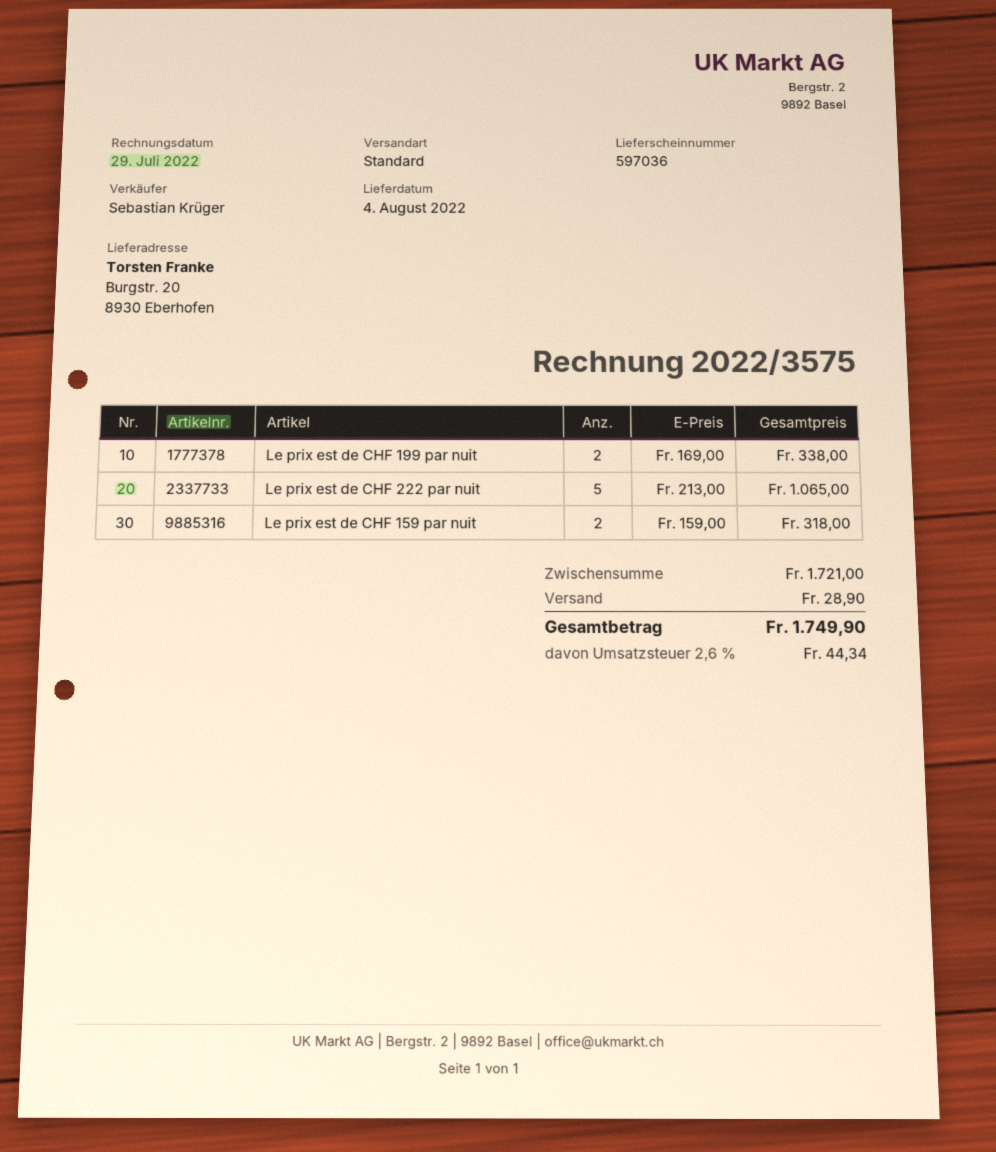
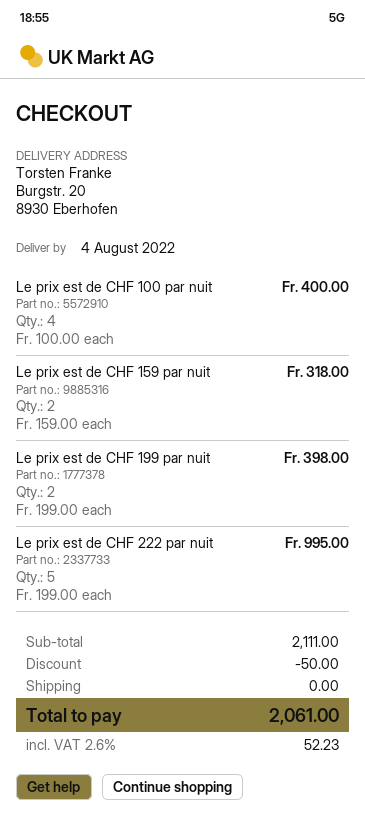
Le prix est de CHF 199 par nuit: 2 x 169.00 = 338.00 -> 2 x 199.00 = 398.00
Le prix est de CHF 222 par nuit: 5 x 213.00 = 1065.00 -> 5 x 199.00 = 995.00
Le prix est de CHF 100 par nuit: none -> 4 x 100.00 = 400.00
subtotal: 1721.00 -> 2111.00
discount: none -> 50.00
shipping: 28.90 -> 0.00
tax: 2.6% = 44.34 -> 2.6% = 52.23
total: 1749.90 -> 2061.00

